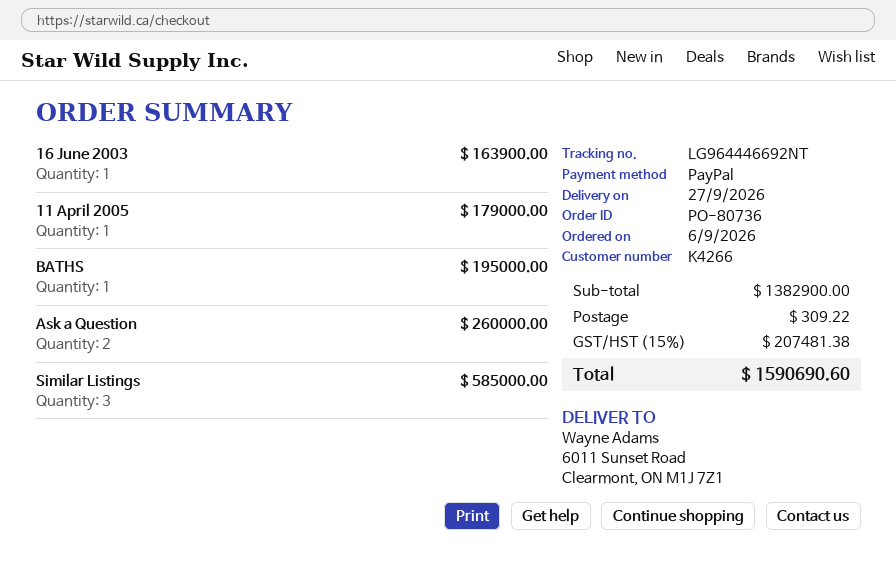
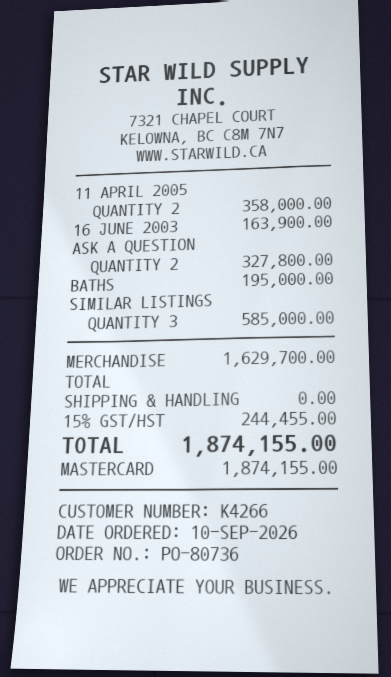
order date: 2026-09-06 -> 2026-09-10
payment method: PayPal -> Mastercard
11 April 2005: 1 for 179000.00 -> 2 for 358000.00
Ask a Question: 2 for 260000.00 -> 2 for 327800.00
subtotal: 1382900.00 -> 1629700.00
shipping: 309.22 -> 0.00
tax: 15% = 207481.38 -> 15% = 244455.00
total: 1590690.60 -> 1874155.00

